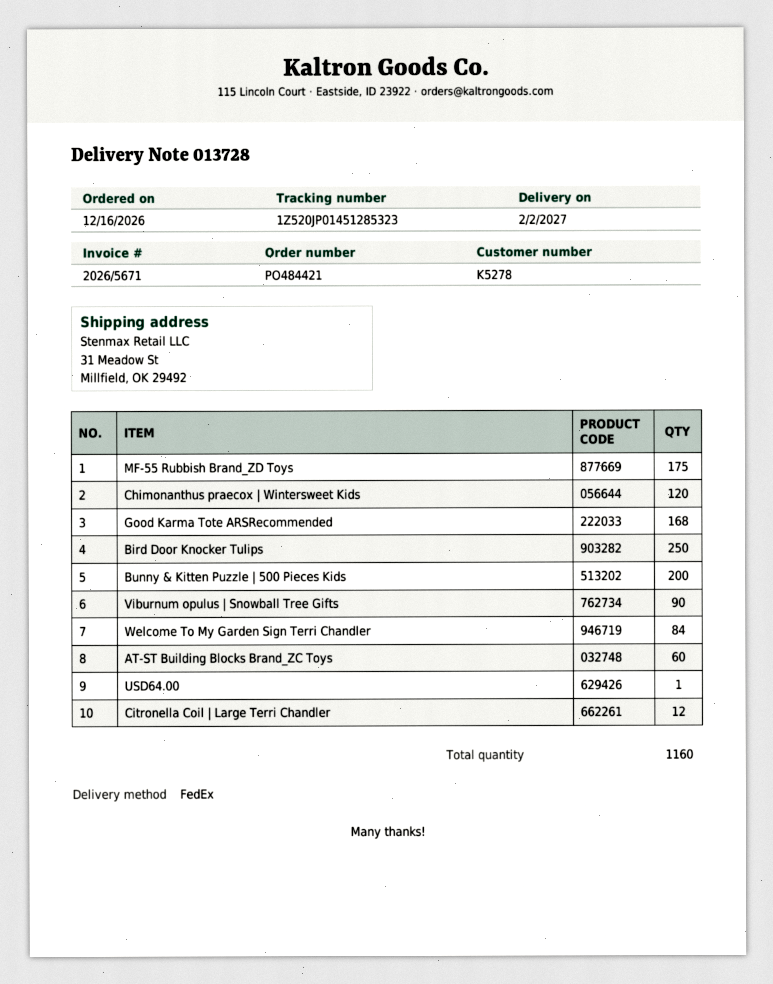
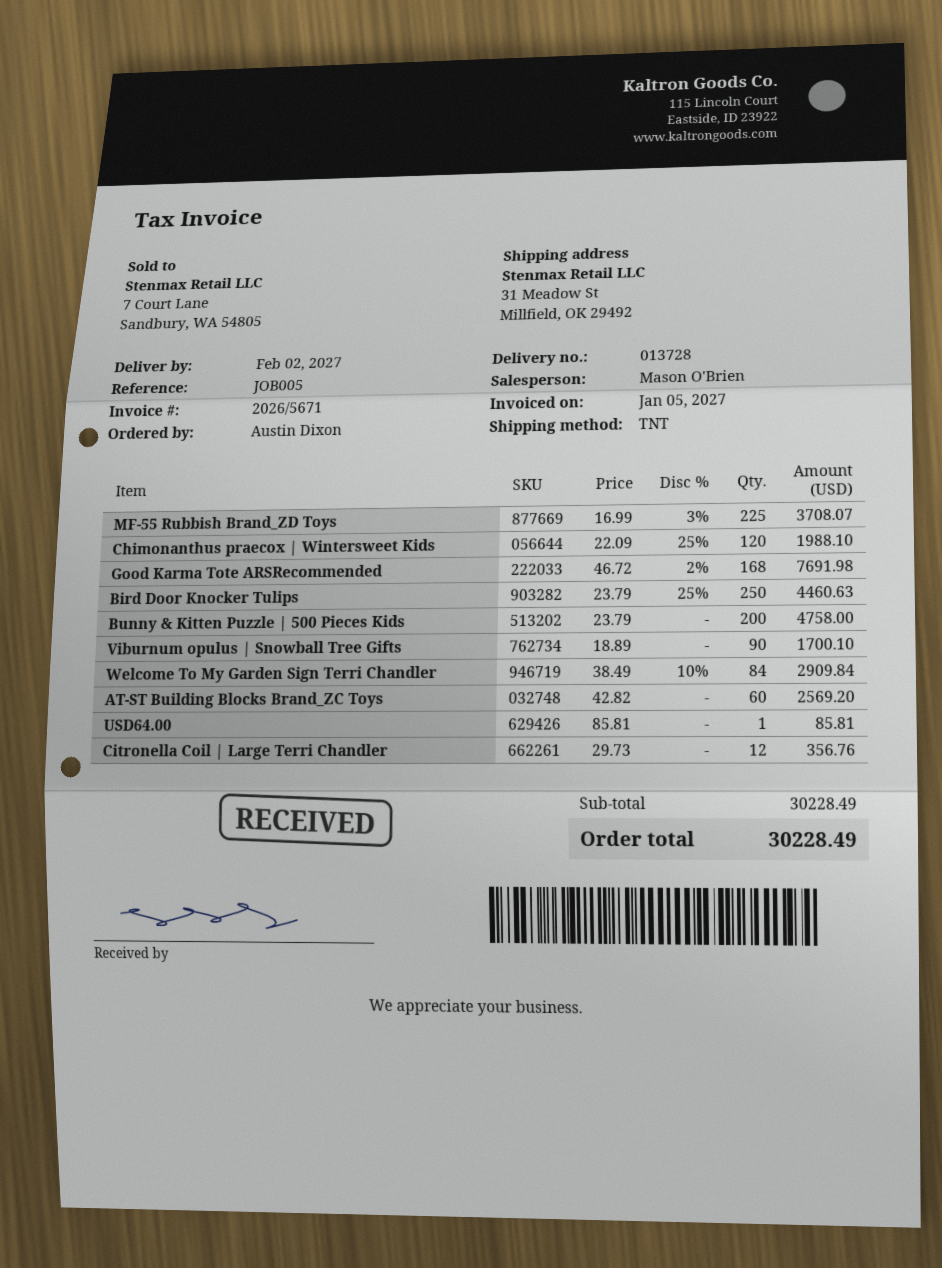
shipping method: FedEx -> TNT
MF-55 Rubbish Brand_ZD Toys: 175 -> 225

